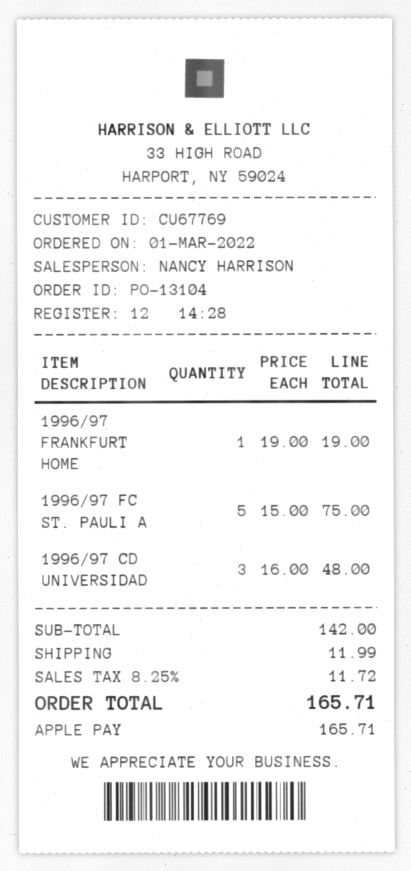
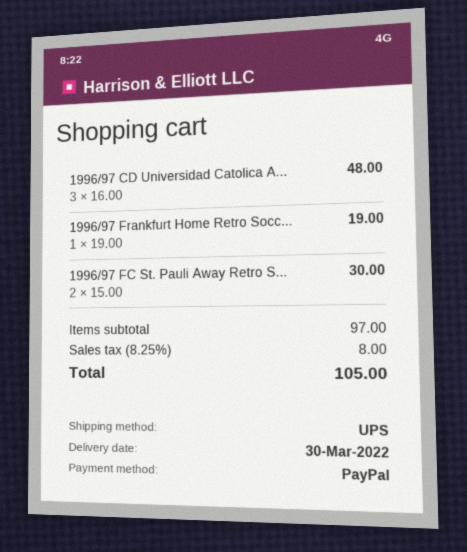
payment method: Apple Pay -> PayPal
1996/97 FC ST. PAULI A: 5 x 15.00 = 75.00 -> 2 x 15.00 = 30.00
subtotal: 142.00 -> 97.00
shipping: 11.99 -> none
tax: 8.25% = 11.72 -> 8.25% = 8.00
total: 165.71 -> 105.00

